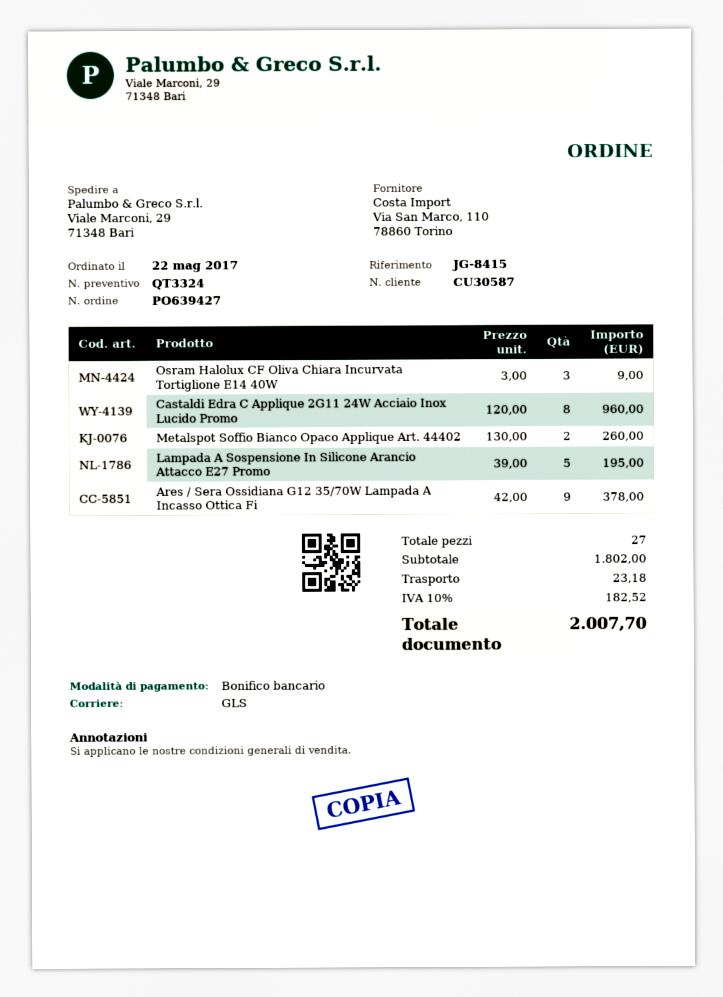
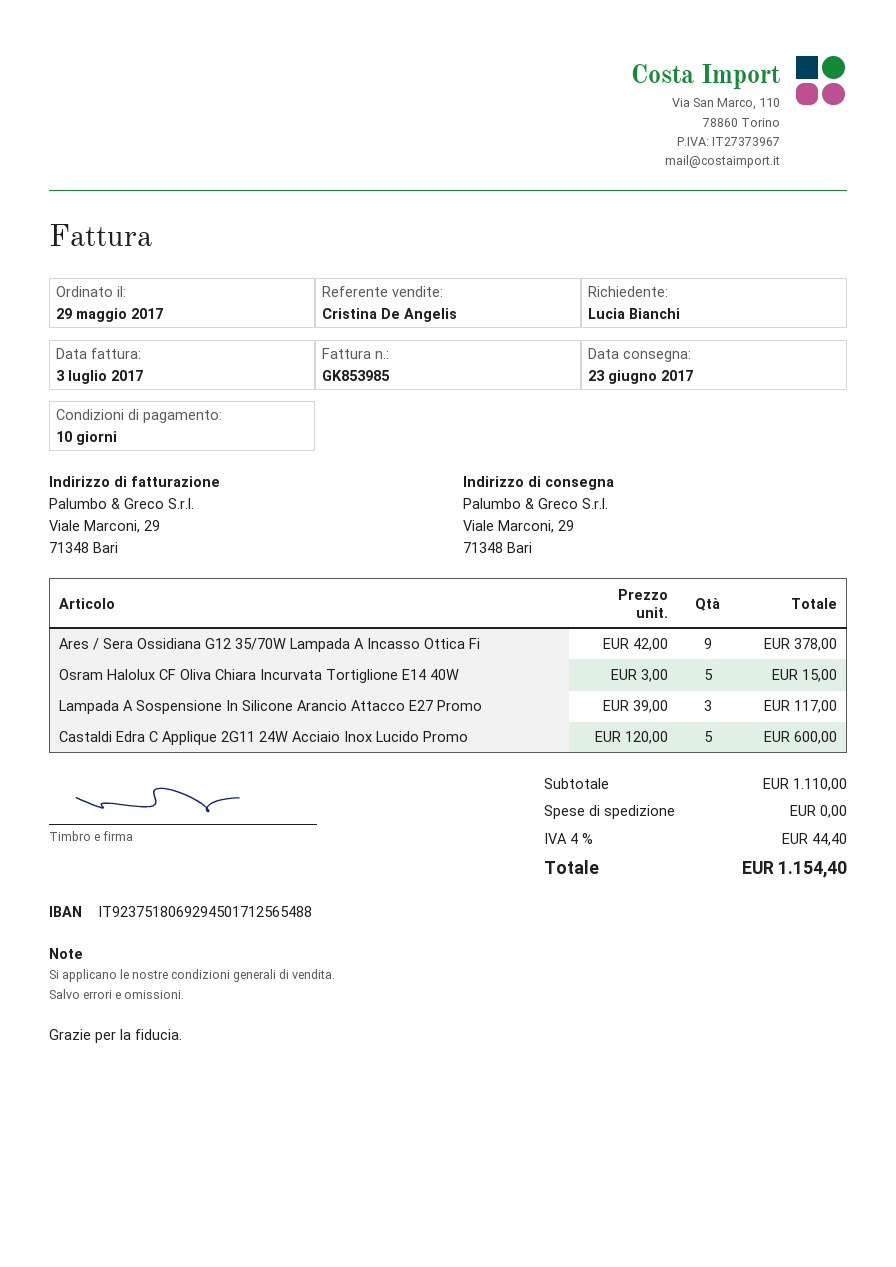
order date: 2017-05-22 -> 2017-05-29
Osram Halolux CF Oliva Chiara Incurvata Tortiglione E14 40W: 3 x 3.00 = 9.00 -> 5 x 3.00 = 15.00
Castaldi Edra C Applique 2G11 24W Acciaio Inox Lucido Promo: 8 x 120.00 = 960.00 -> 5 x 120.00 = 600.00
Metalspot Soffio Bianco Opaco Applique Art. 44402: 2 x 130.00 = 260.00 -> none
Lampada A Sospensione In Silicone Arancio Attacco E27 Promo: 5 x 39.00 = 195.00 -> 3 x 39.00 = 117.00
subtotal: 1802.00 -> 1110.00
shipping: 23.18 -> 0.00
tax: 10% = 182.52 -> 4% = 44.40
total: 2007.70 -> 1154.40

